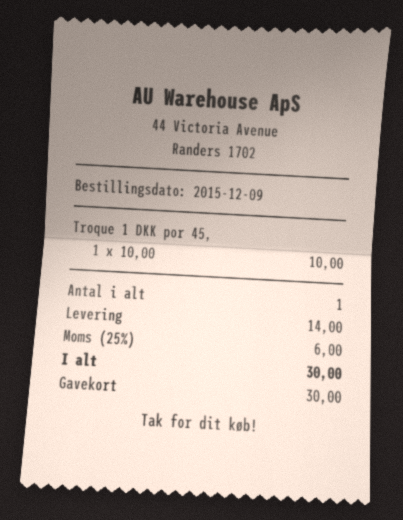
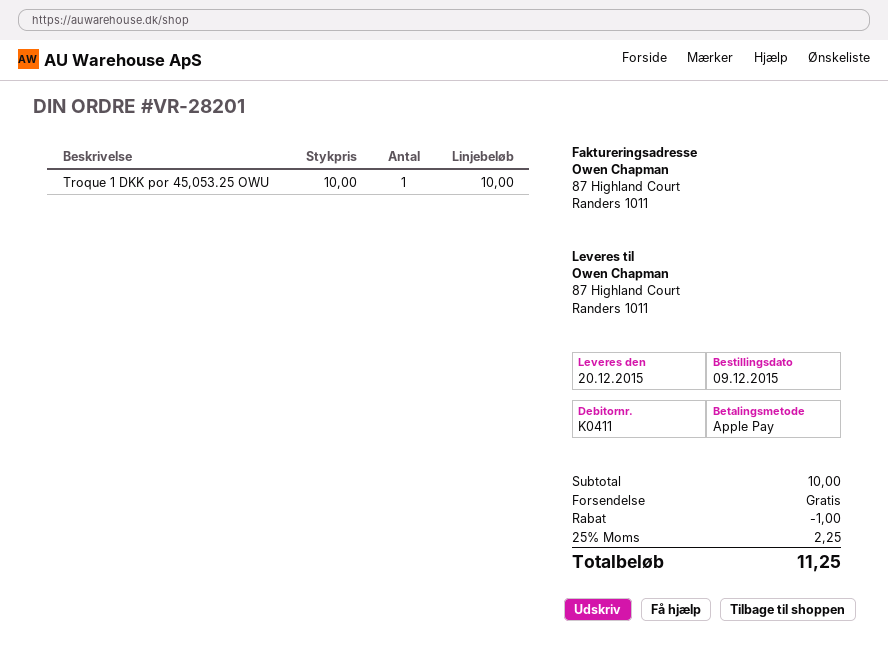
payment method: gift card -> Apple Pay
discount: none -> 1.00
shipping: 14.00 -> 0.00
tax: 25% = 6.00 -> 25% = 2.25
total: 30.00 -> 11.25

